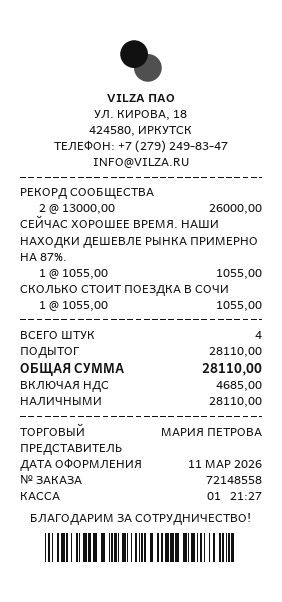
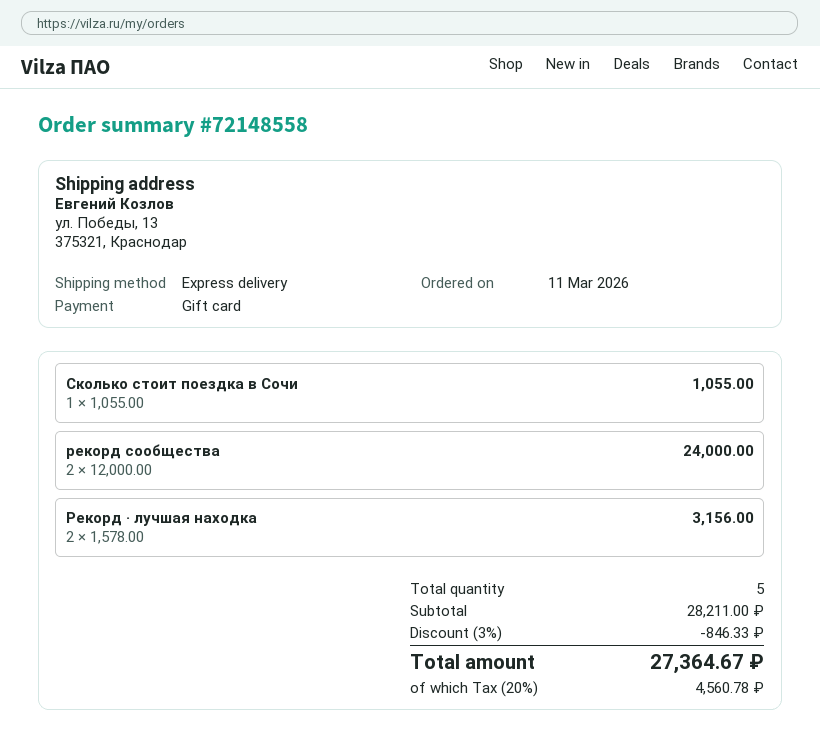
payment method: cash -> gift card
РЕКОРД СООБЩЕСТВА: 2 x 13000.00 = 26000.00 -> 2 x 12000.00 = 24000.00
СЕЙЧАС ХОРОШЕЕ ВРЕМЯ. НАШИ НАХОДКИ ДЕШЕВЛЕ РЫНКА ПРИМЕРНО НА 87%.: 1 x 1055.00 = 1055.00 -> none
Рекорд · лучшая находка: none -> 2 x 1578.00 = 3156.00
total quantity: 4 -> 5
subtotal: 28110.00 -> 28211.00
discount: none -> 3% = 846.33
tax: 4685.00 -> 4560.78
total: 28110.00 -> 27364.67

